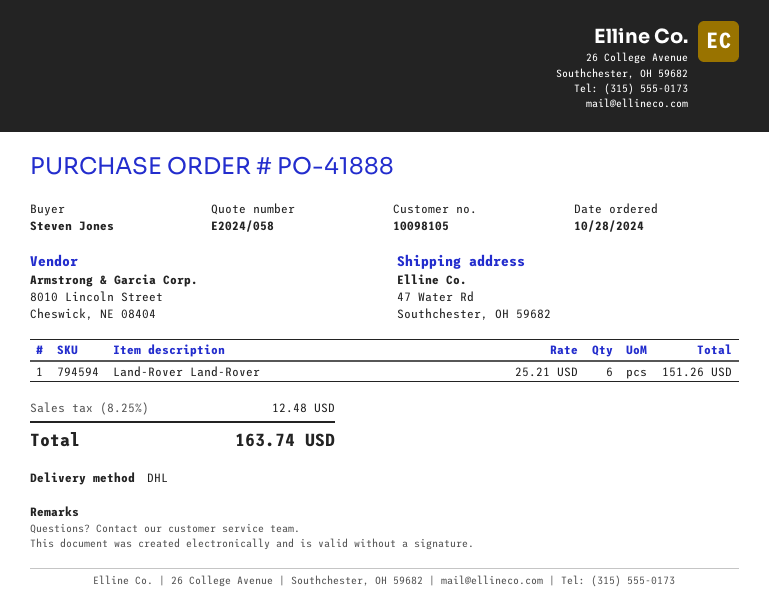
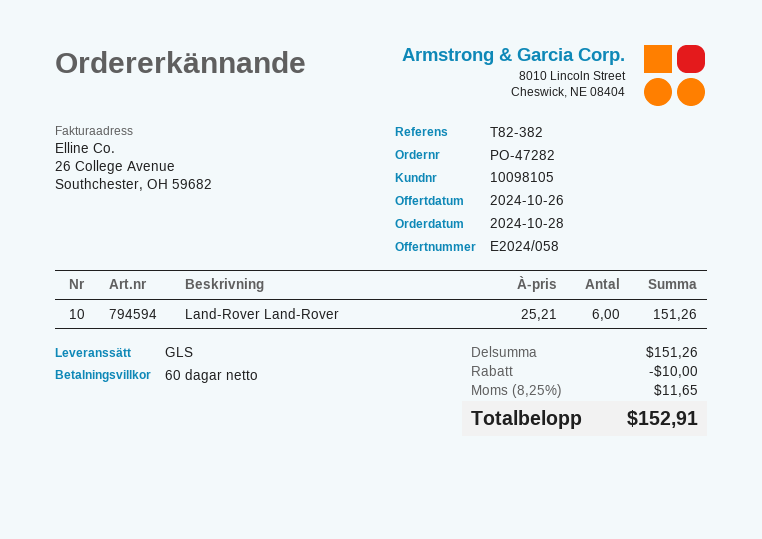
order number: PO-41888 -> PO-47282
shipping method: DHL -> GLS
discount: none -> 10.00
tax: 8.25% = 12.48 -> 8.25% = 11.65
total: 163.74 -> 152.91

